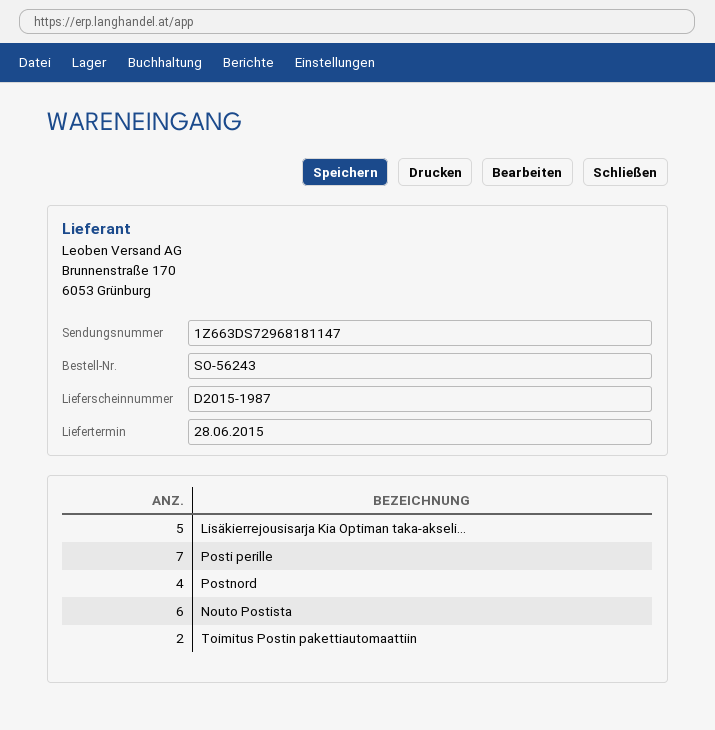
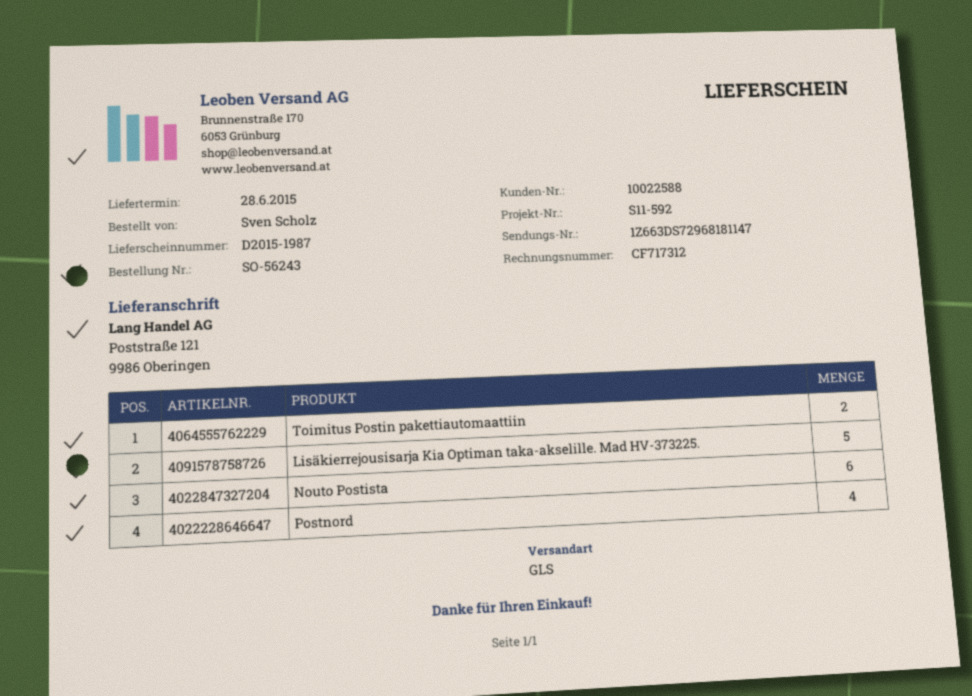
Posti perille: 7 -> none

